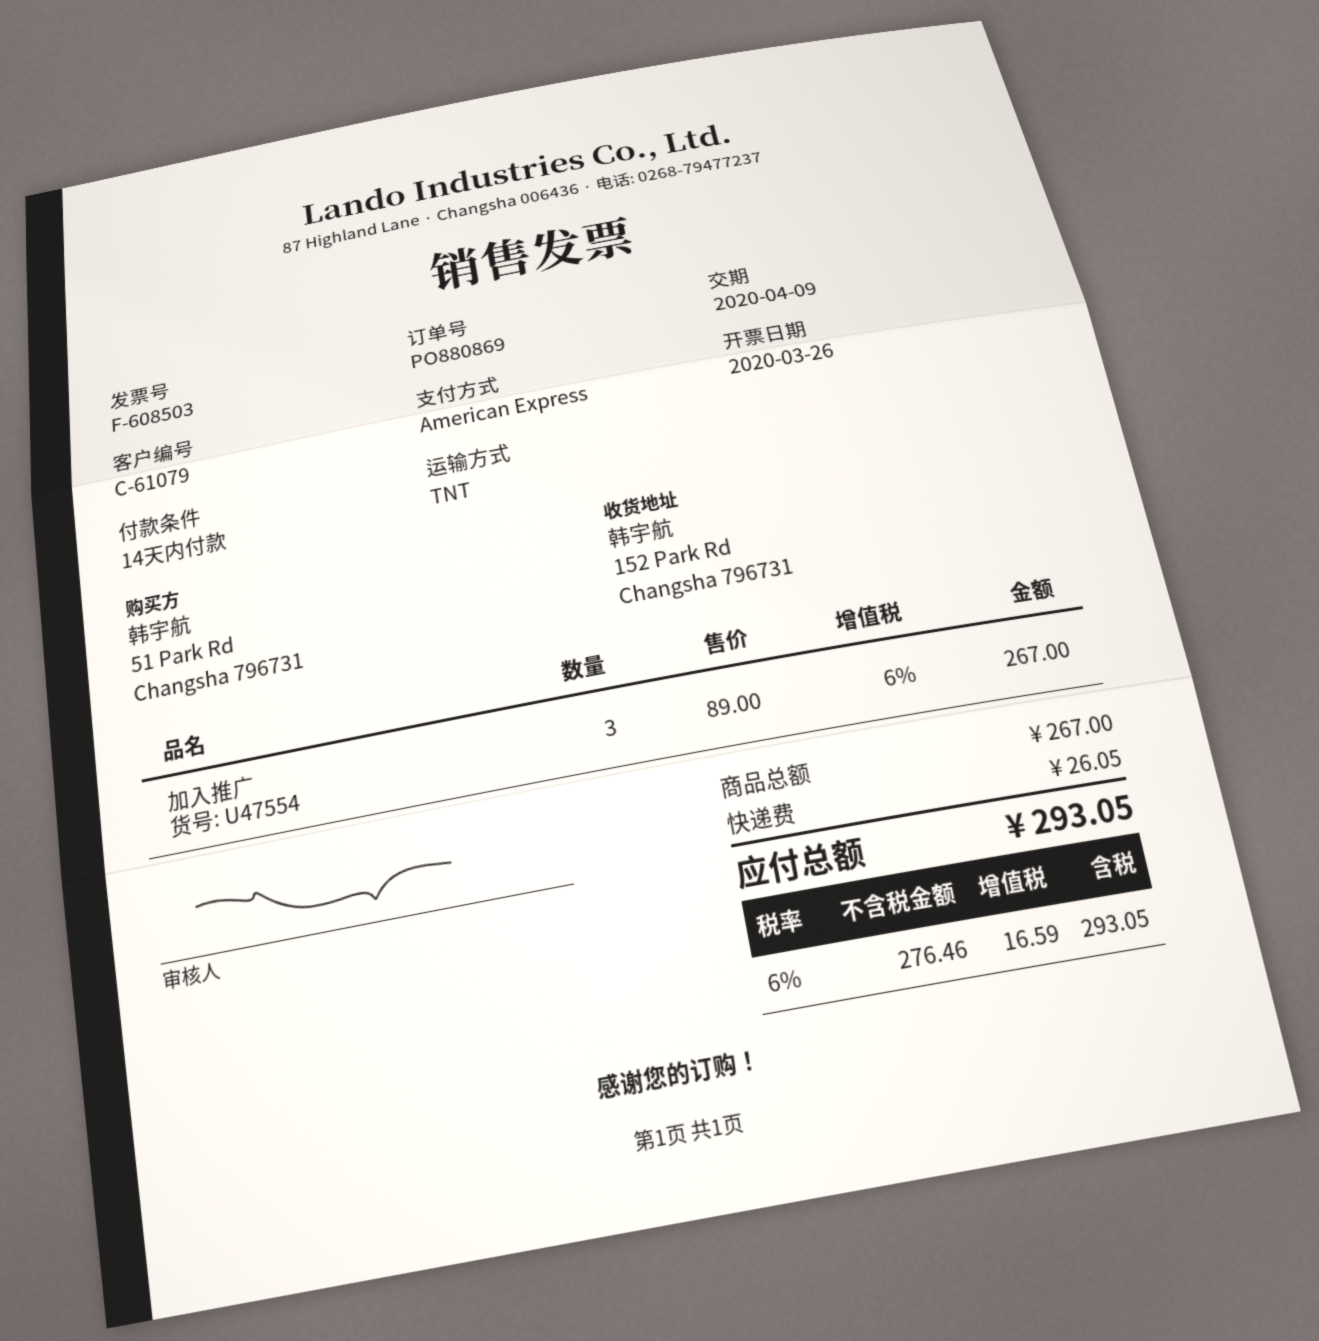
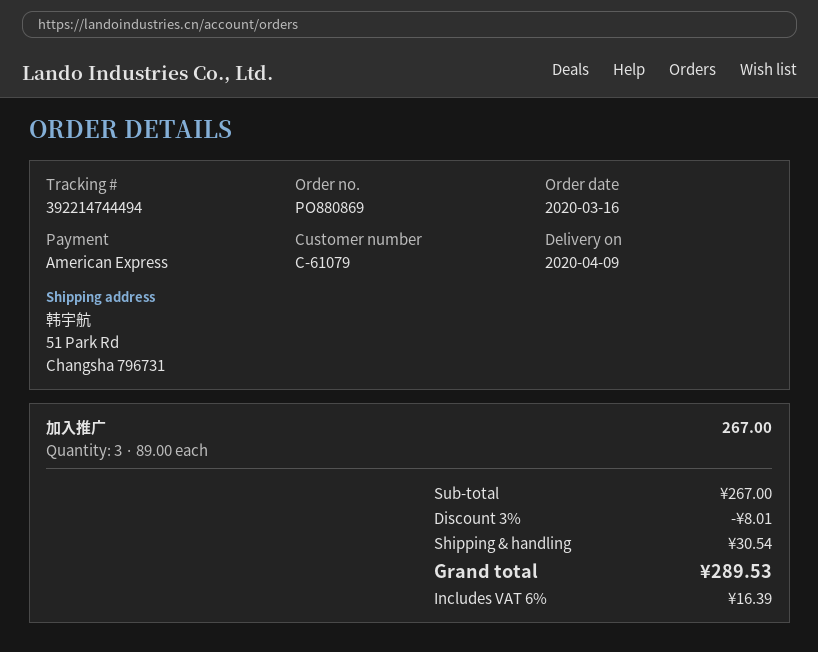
ship to: 152 Park Rd, Changsha 796731 -> 51 Park Rd, Changsha 796731
discount: none -> 3% = 8.01
shipping: 26.05 -> 30.54
tax: 6% = 16.59 -> 6% = 16.39
total: 293.05 -> 289.53

